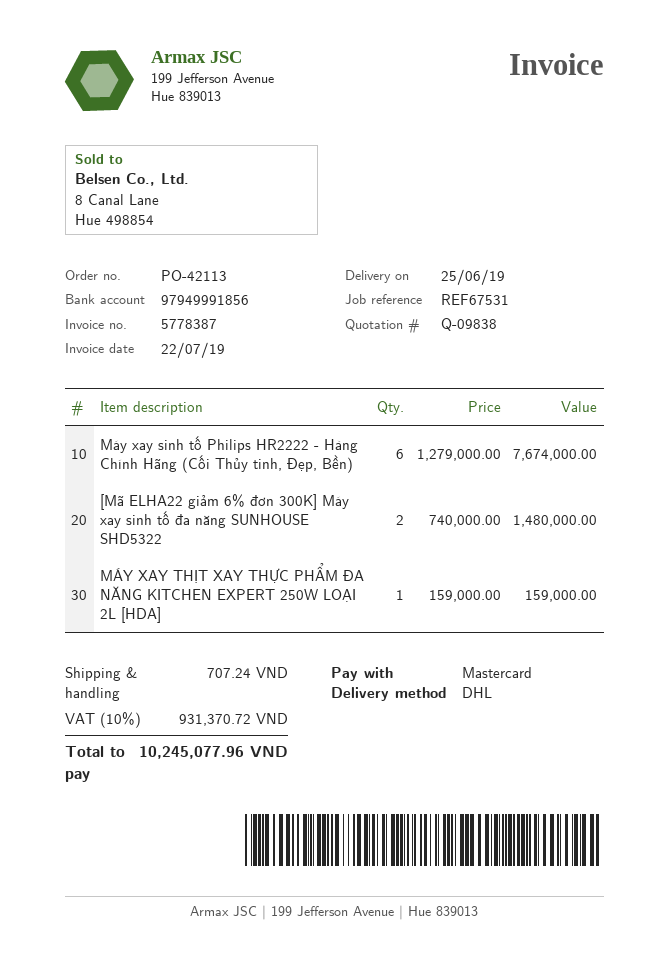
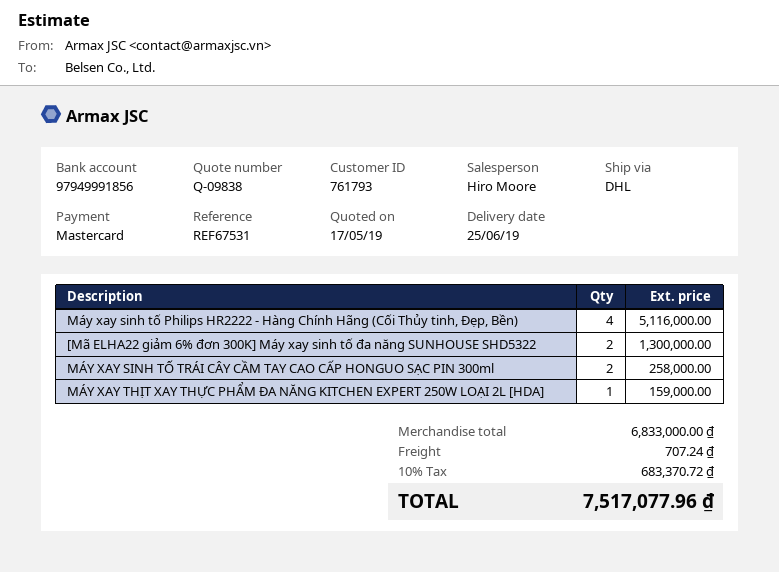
Máy xay sinh tố Philips HR2222 - Hàng Chính Hãng (Cối Thủy tinh, Đẹp, Bền): 6 for 7674000.00 -> 4 for 5116000.00
[Mã ELHA22 giảm 6% đơn 300K] Máy xay sinh tố đa năng SUNHOUSE SHD5322: 2 for 1480000.00 -> 2 for 1300000.00
MÁY XAY SINH TỐ TRÁI CÂY CẦM TAY CAO CẤP HONGUO SẠC PIN 300ml: none -> 2 for 258000.00
tax: 10% = 931370.72 -> 10% = 683370.72
total: 10245077.96 -> 7517077.96

